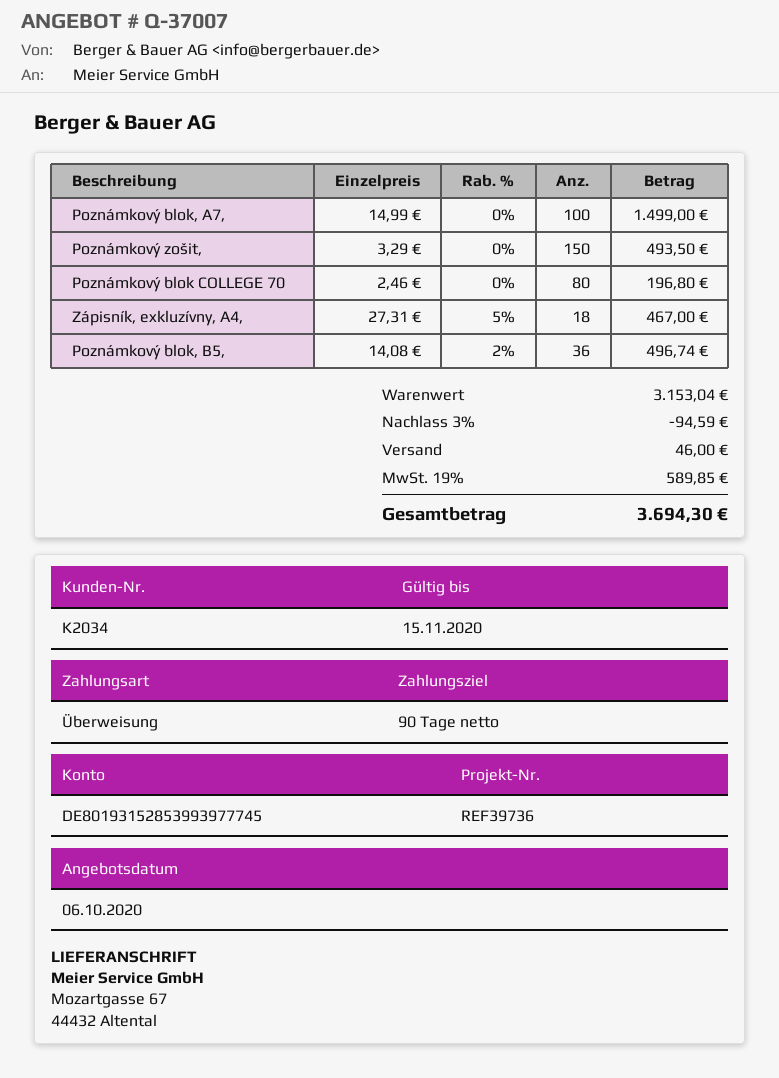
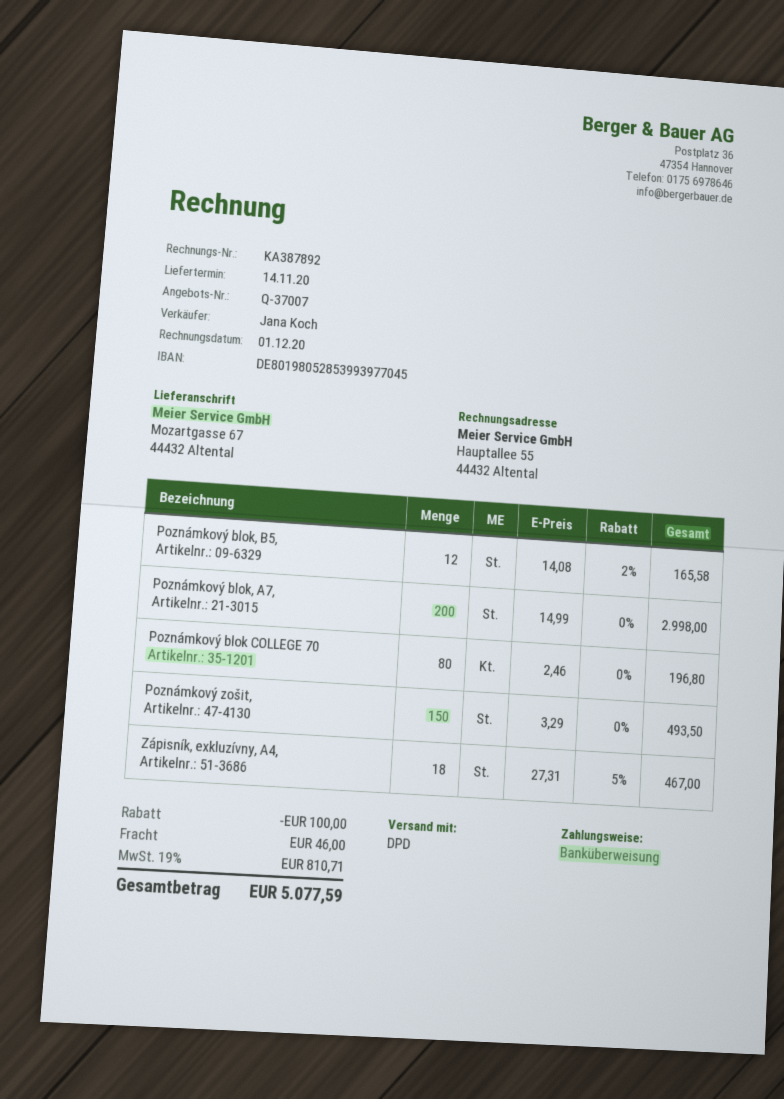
bank account: DE80193152853993977745 -> DE80198052853993977045
Poznámkový blok, A7,: 100 x 14.99 = 1499.00 -> 200 x 14.99 = 2998.00
Poznámkový blok, B5,: 36 x 14.08 - 2% = 496.74 -> 12 x 14.08 - 2% = 165.58
discount: 94.59 -> 100.00
tax: 19% = 589.85 -> 19% = 810.71
total: 3694.30 -> 5077.59

